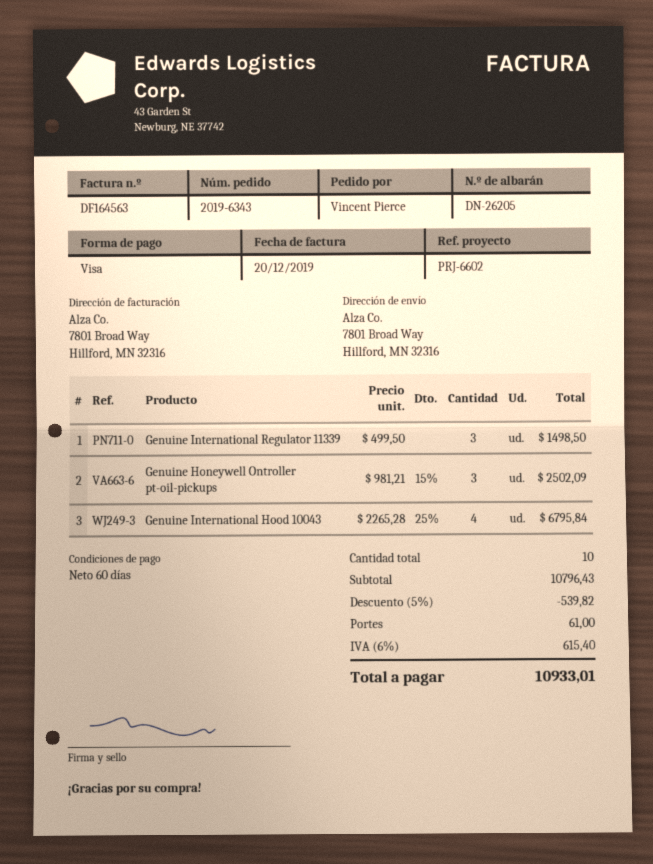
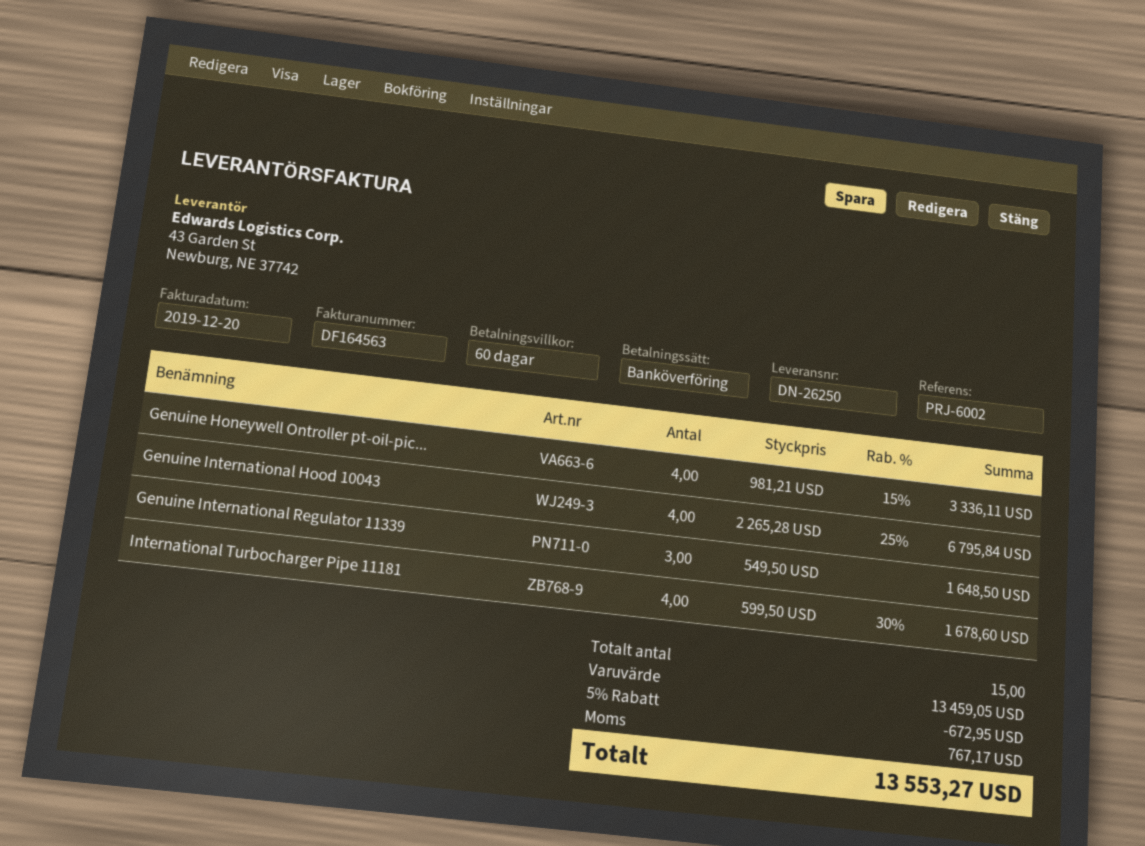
delivery note number: DN-26205 -> DN-26250
reference: PRJ-6602 -> PRJ-6002
payment method: Visa -> bank transfer
Genuine International Regulator 11339: 3 x 499.50 = 1498.50 -> 3 x 549.50 = 1648.50
Genuine Honeywell Ontroller pt-oil-pickups: 3 x 981.21 - 15% = 2502.09 -> 4 x 981.21 - 15% = 3336.11
International Turbocharger Pipe 11181: none -> 4 x 599.50 - 30% = 1678.60
total quantity: 10 -> 15
subtotal: 10796.43 -> 13459.05
discount: 5% = 539.82 -> 5% = 672.95
shipping: 61.00 -> none
tax: 615.40 -> 767.17
total: 10933.01 -> 13553.27

